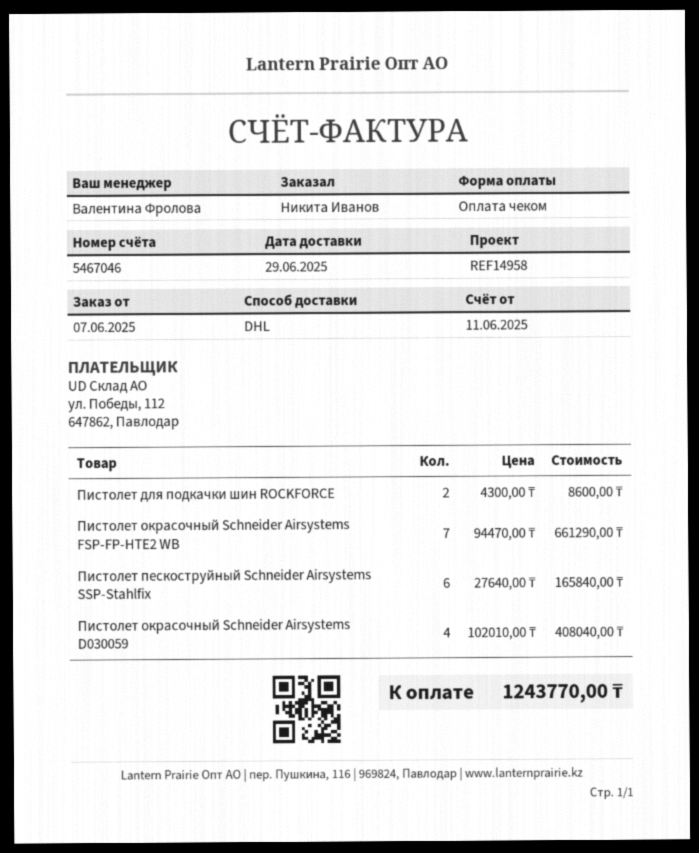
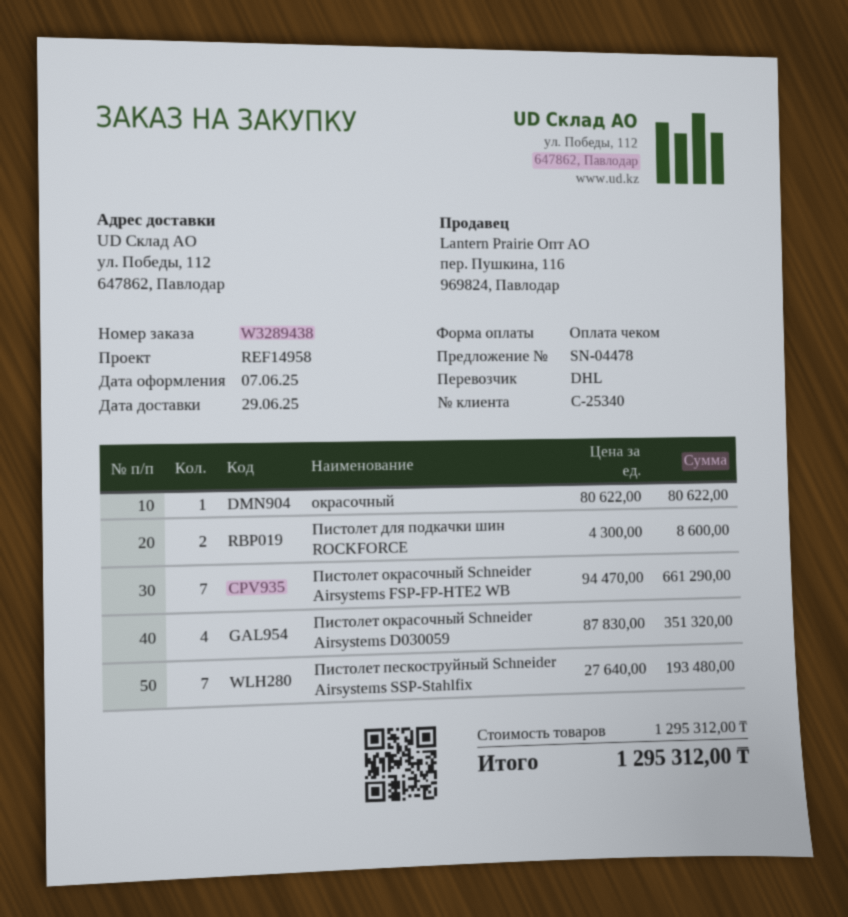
Пистолет пескоструйный Schneider Airsystems SSP-Stahlfix: 6 x 27640.00 = 165840.00 -> 7 x 27640.00 = 193480.00
Пистолет окрасочный Schneider Airsystems D030059: 4 x 102010.00 = 408040.00 -> 4 x 87830.00 = 351320.00
окрасочный: none -> 1 x 80622.00 = 80622.00
total: 1243770.00 -> 1295312.00

